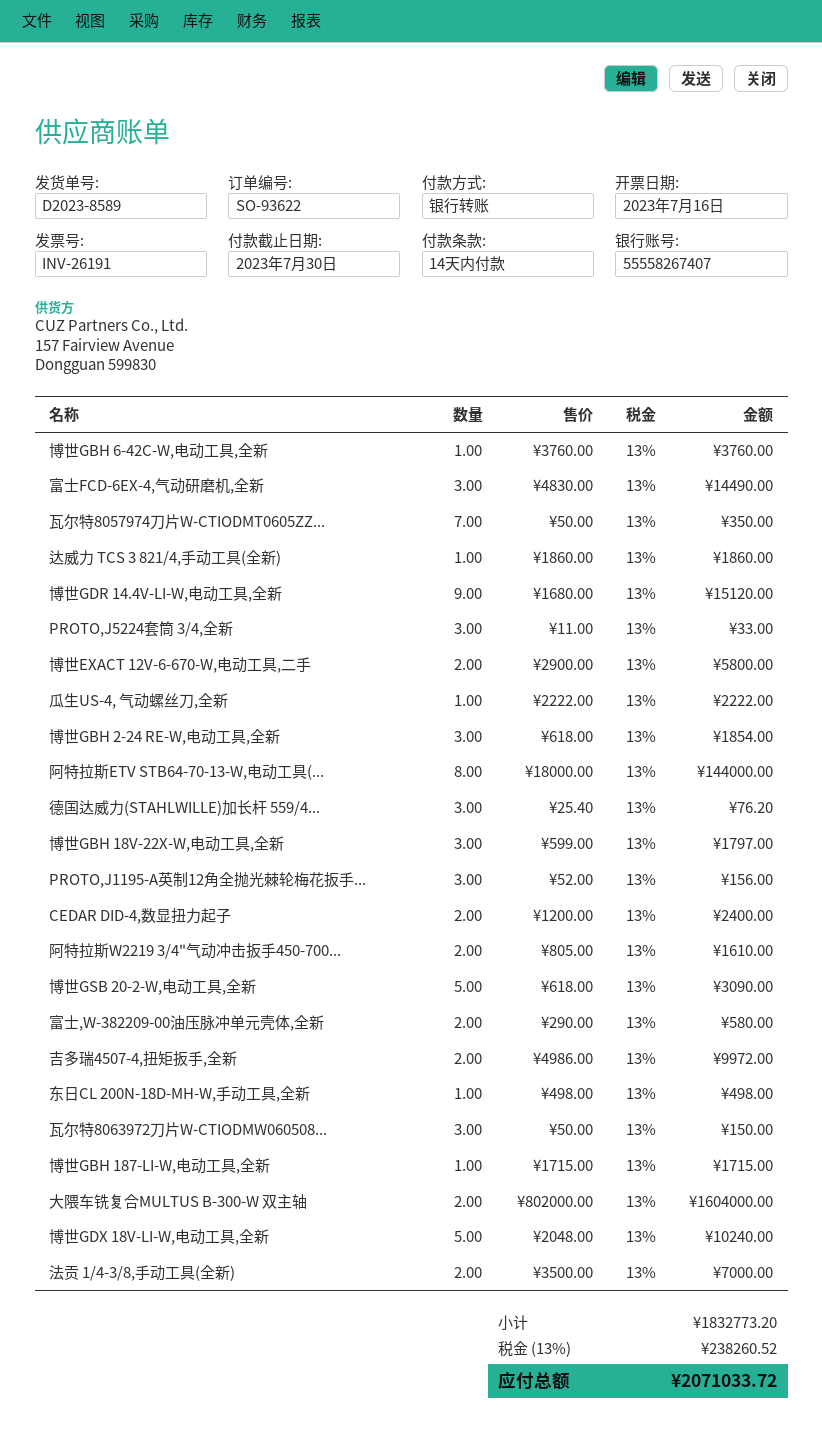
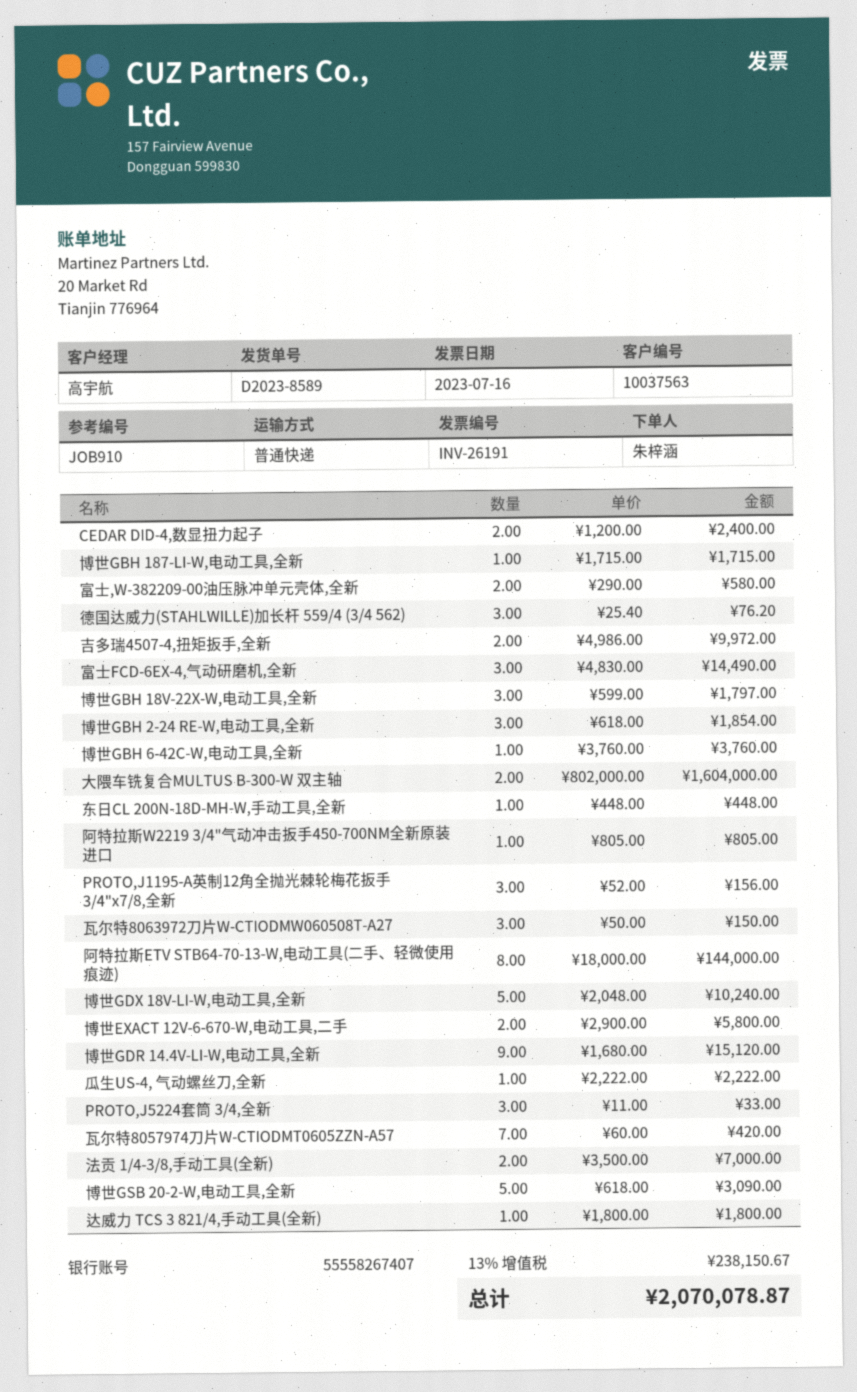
瓦尔特8057974刀片W-CTIODMT0605ZZ...: 7 x 50.00 = 350.00 -> 7 x 60.00 = 420.00
达威力 TCS 3 821/4,手动工具(全新): 1 x 1860.00 = 1860.00 -> 1 x 1800.00 = 1800.00
阿特拉斯W2219 3/4"气动冲击扳手450-700...: 2 x 805.00 = 1610.00 -> 1 x 805.00 = 805.00
东日CL 200N-18D-MH-W,手动工具,全新: 1 x 498.00 = 498.00 -> 1 x 448.00 = 448.00
tax: 13% = 238260.52 -> 13% = 238150.67
total: 2071033.72 -> 2070078.87

